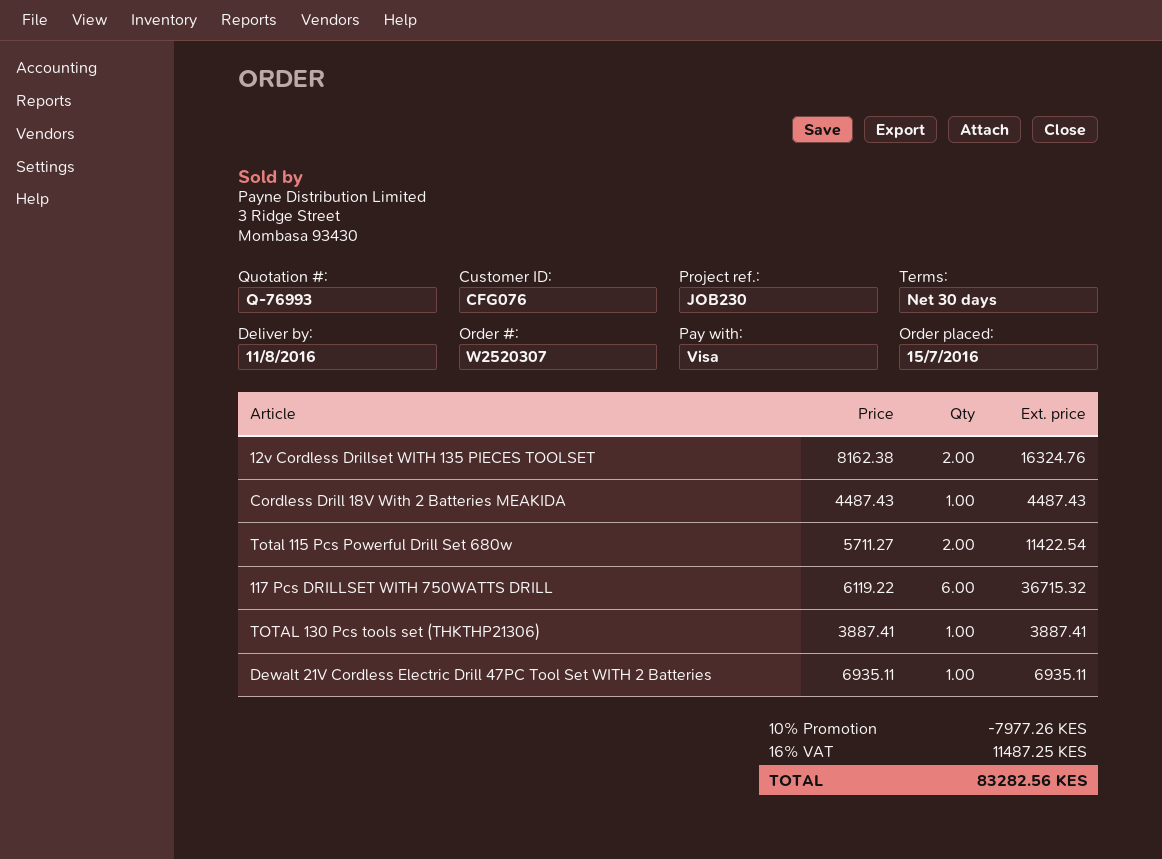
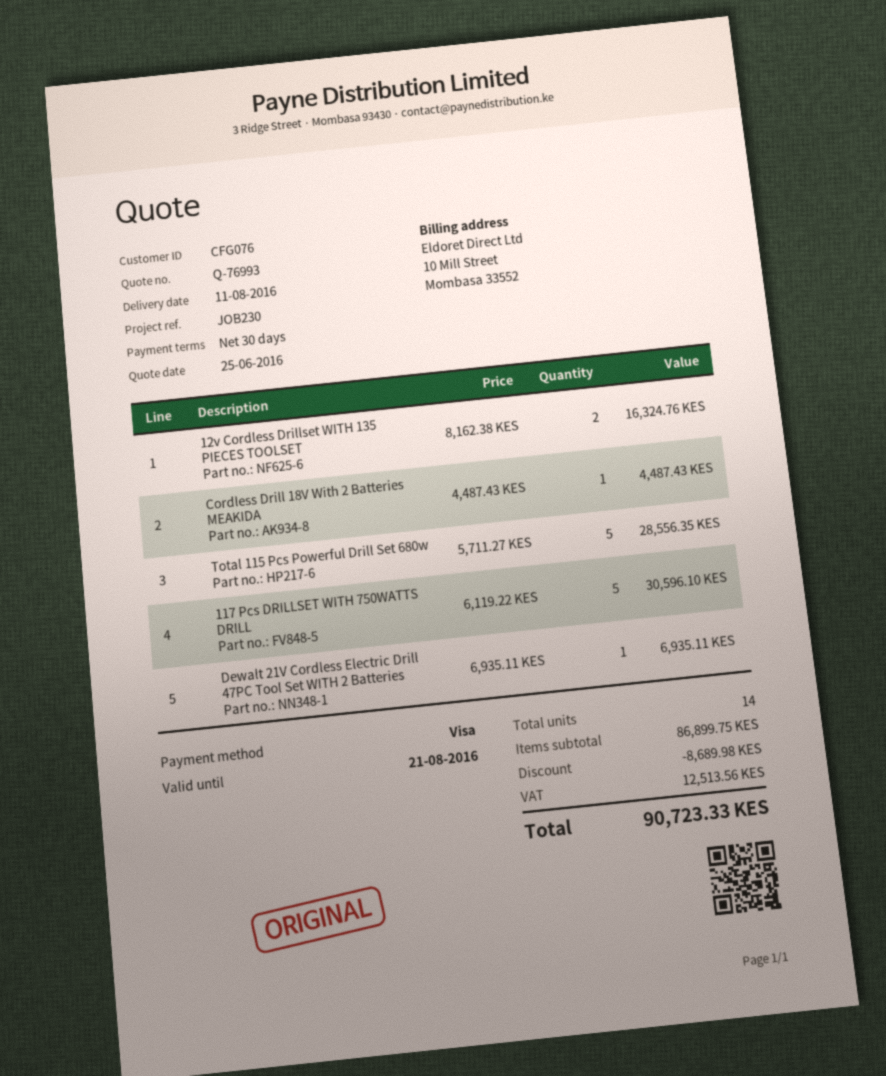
Total 115 Pcs Powerful Drill Set 680w: 2 x 5711.27 = 11422.54 -> 5 x 5711.27 = 28556.35
117 Pcs DRILLSET WITH 750WATTS DRILL: 6 x 6119.22 = 36715.32 -> 5 x 6119.22 = 30596.10
TOTAL 130 Pcs tools set (THKTHP21306): 1 x 3887.41 = 3887.41 -> none
discount: 7977.26 -> 8689.98
tax: 11487.25 -> 12513.56
total: 83282.56 -> 90723.33

